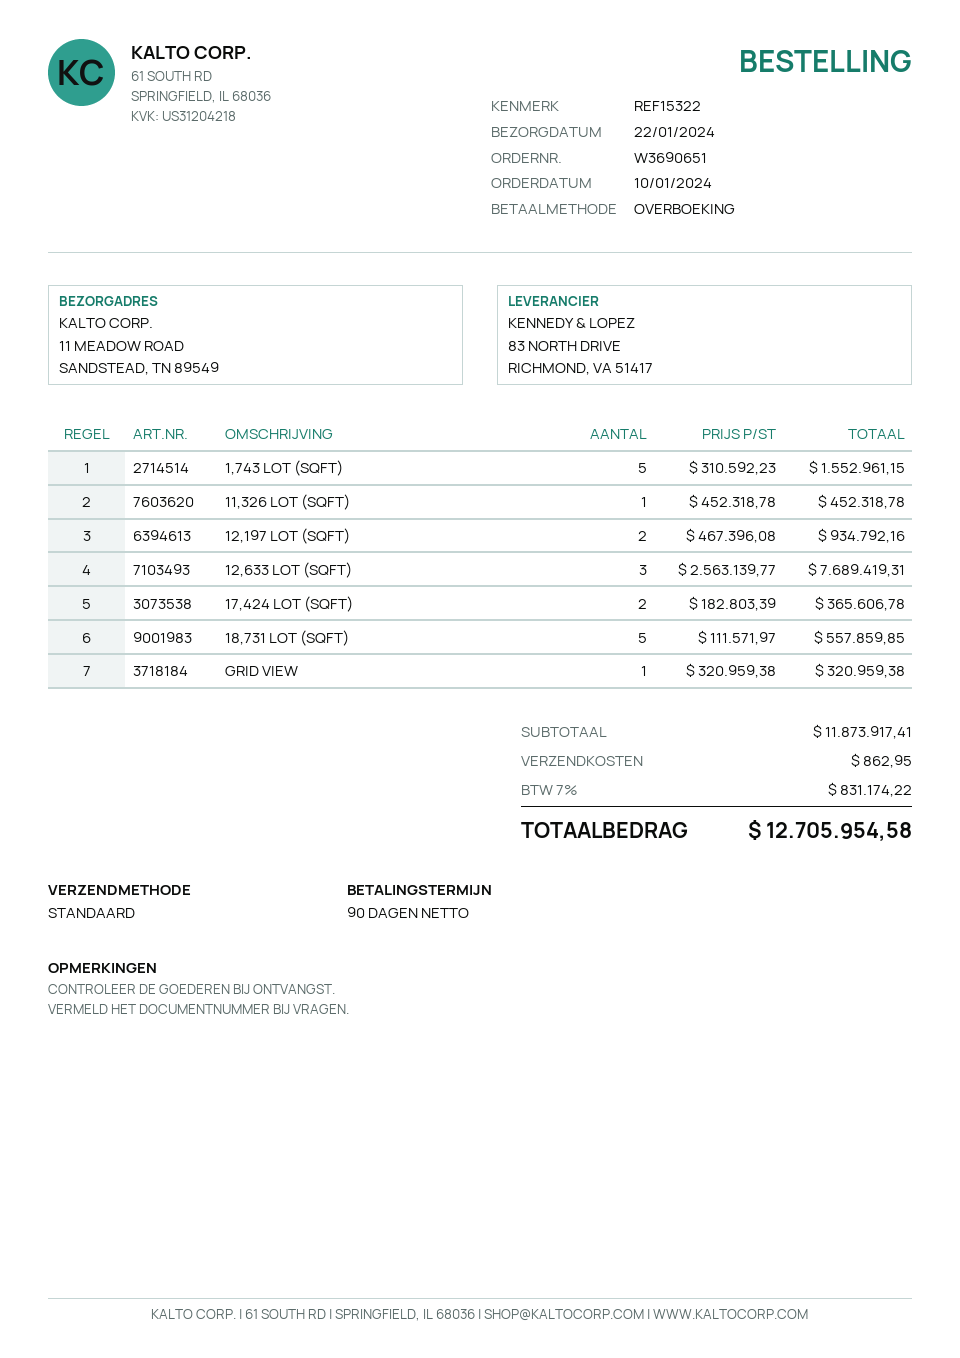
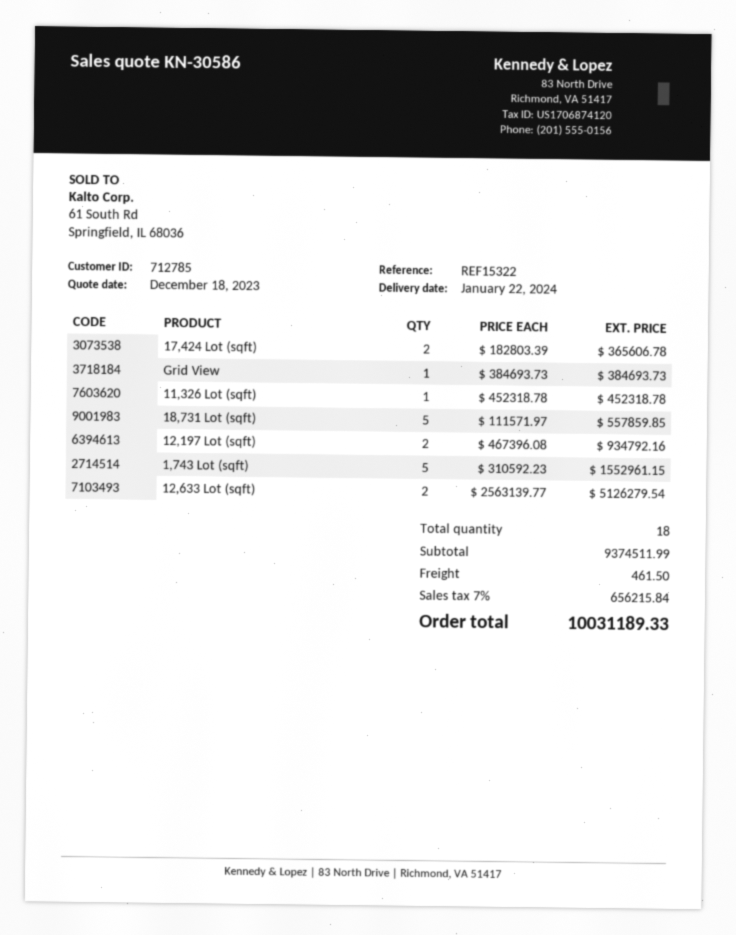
12,633 LOT (SQFT): 3 x 2563139.77 = 7689419.31 -> 2 x 2563139.77 = 5126279.54
GRID VIEW: 1 x 320959.38 = 320959.38 -> 1 x 384693.73 = 384693.73
subtotal: 11873917.41 -> 9374511.99
shipping: 862.95 -> 461.50
tax: 7% = 831174.22 -> 7% = 656215.84
total: 12705954.58 -> 10031189.33

